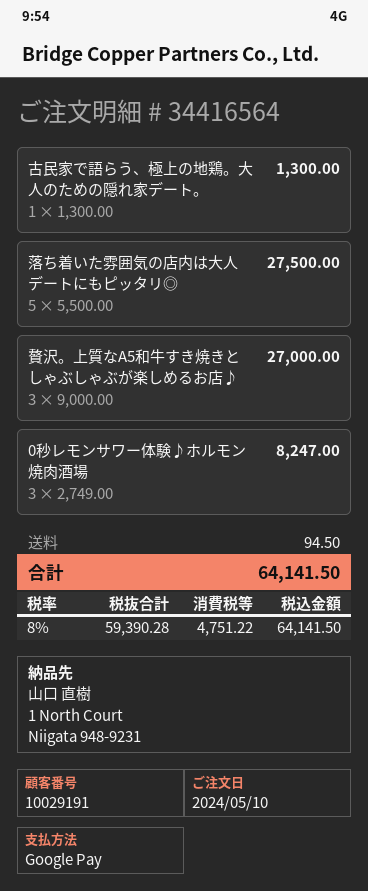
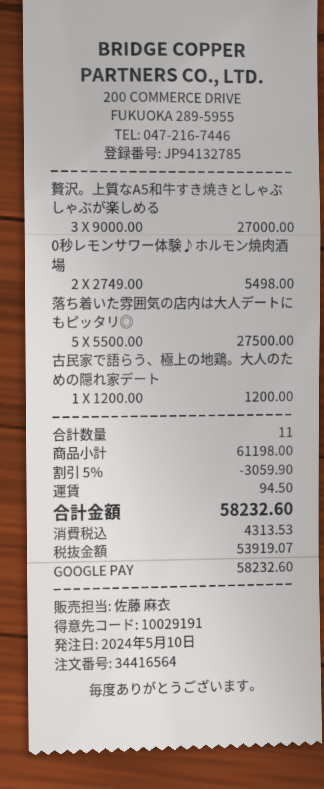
古民家で語らう、極上の地鶏。大人のための隠れ家デート。: 1 x 1300.00 = 1300.00 -> 1 x 1200.00 = 1200.00
0秒レモンサワー体験♪ホルモン焼肉酒場: 3 x 2749.00 = 8247.00 -> 2 x 2749.00 = 5498.00
discount: none -> 5% = 3059.90
net: 59390.28 -> 53919.07
tax: 4751.22 -> 4313.53
total: 64141.50 -> 58232.60

